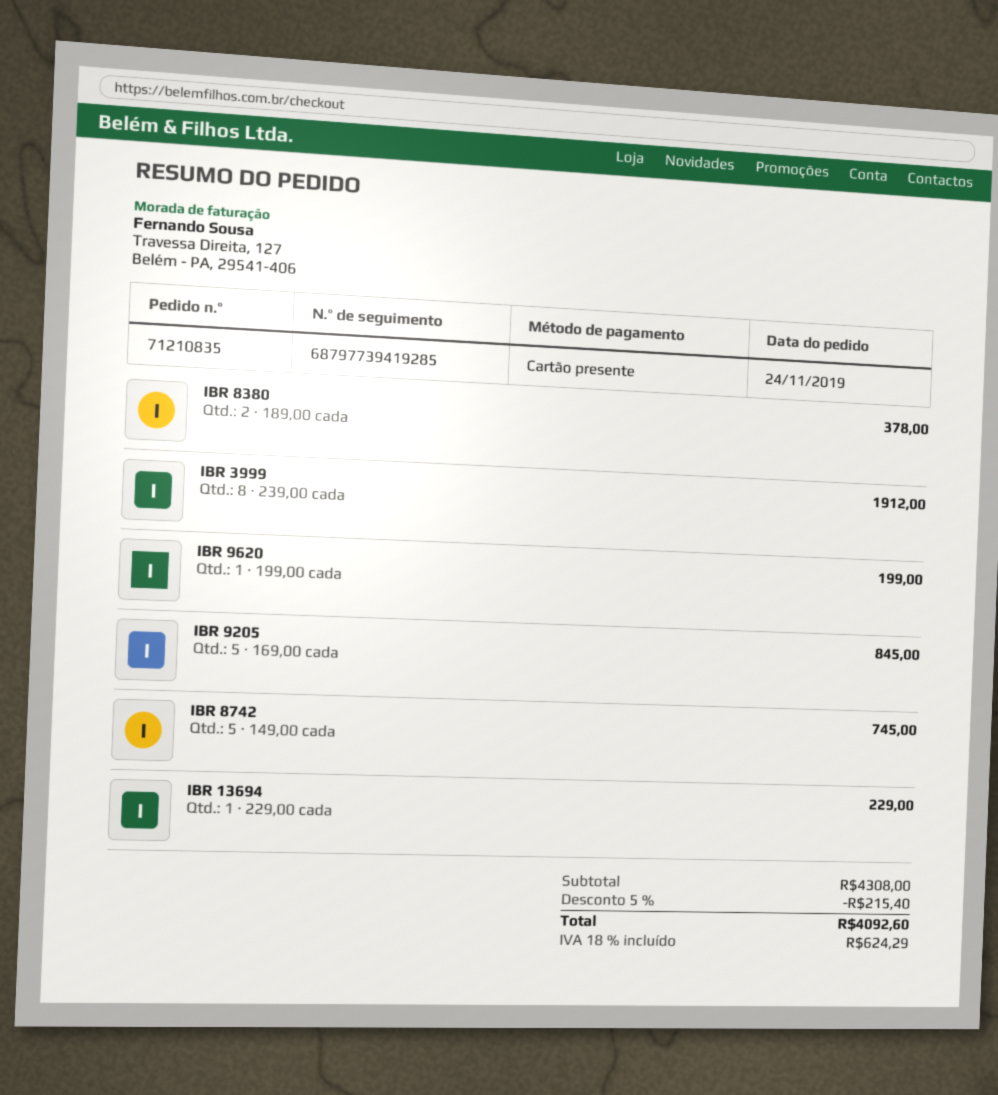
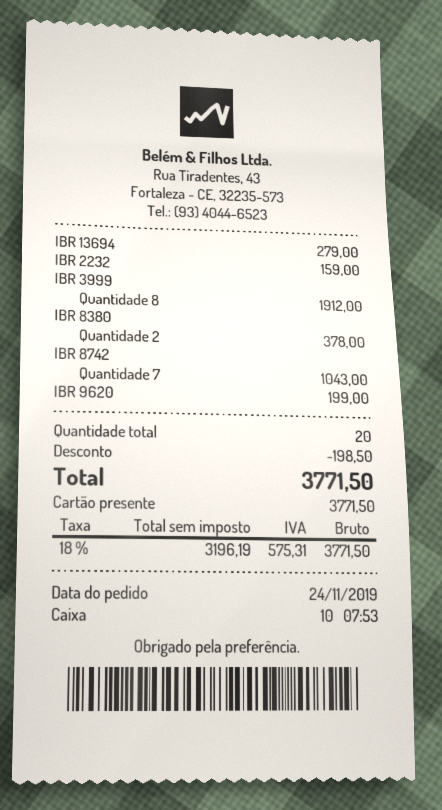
IBR 9205: 5 for 845.00 -> none
IBR 8742: 5 for 745.00 -> 7 for 1043.00
IBR 13694: 1 for 229.00 -> 1 for 279.00
IBR 2232: none -> 1 for 159.00
discount: 215.40 -> 198.50
tax: 18% = 624.29 -> 18% = 575.31
total: 4092.60 -> 3771.50

